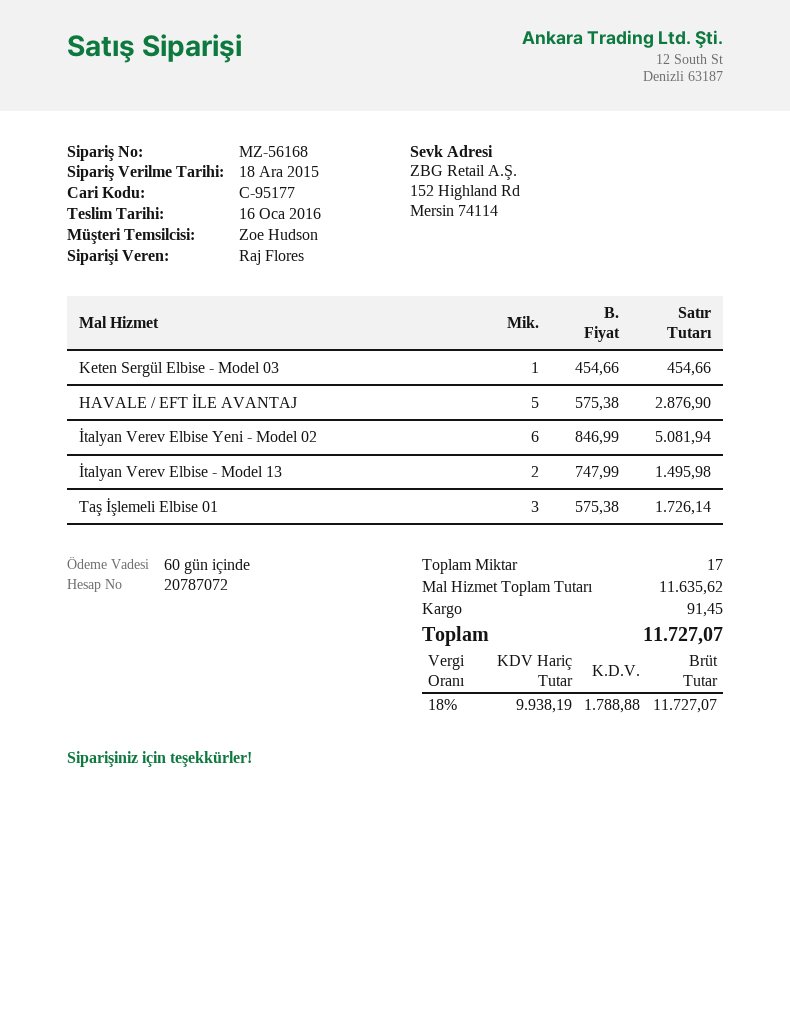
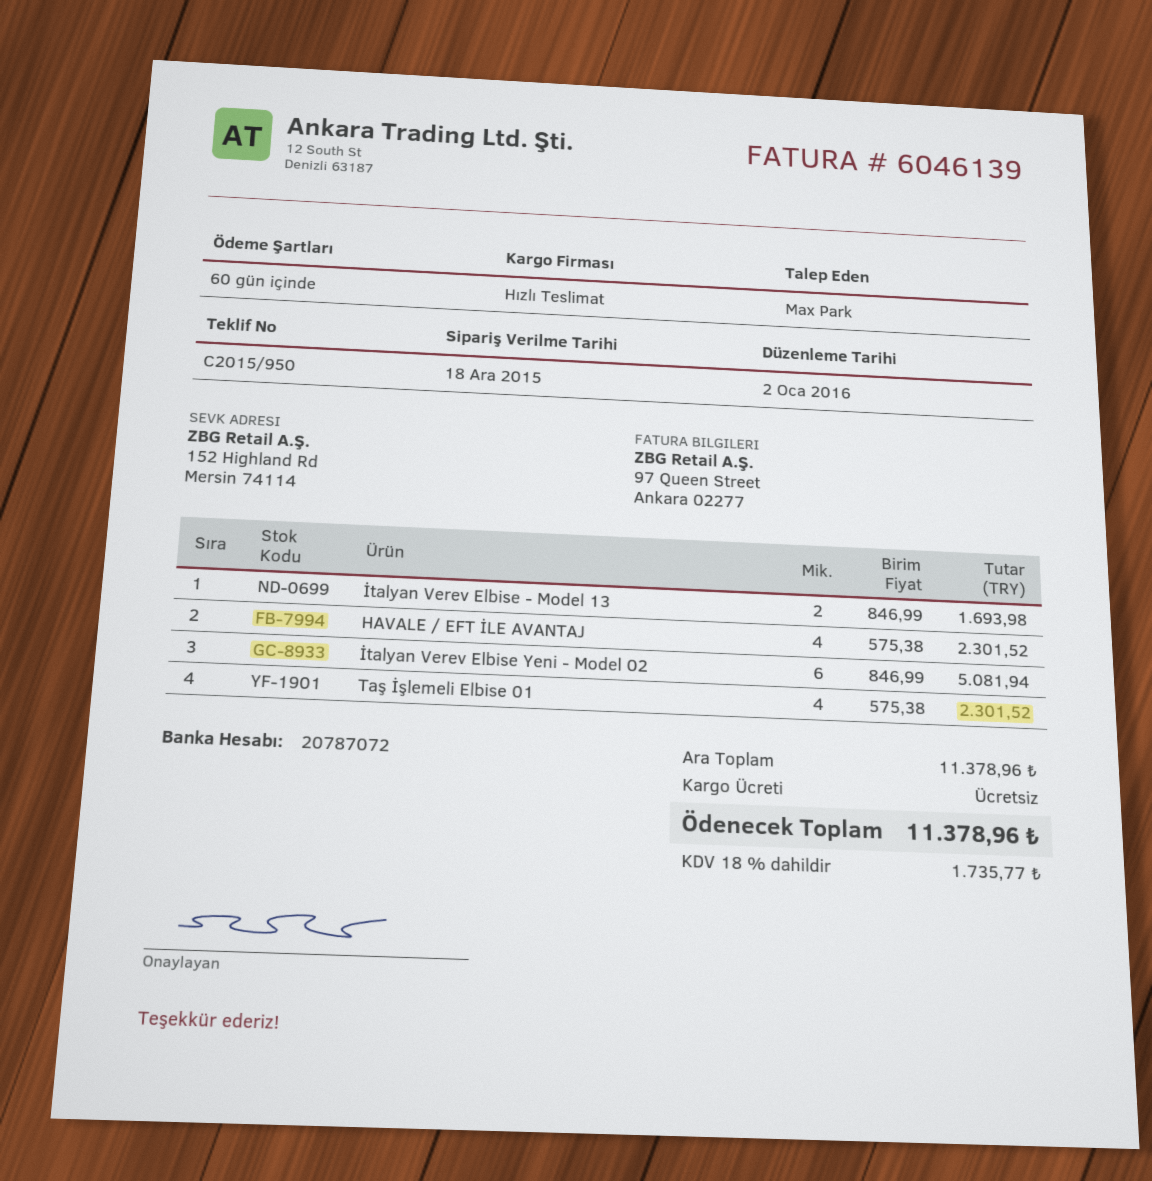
ordered by: Raj Flores -> Max Park
Keten Sergül Elbise - Model 03: 1 x 454.66 = 454.66 -> none
HAVALE / EFT İLE AVANTAJ: 5 x 575.38 = 2876.90 -> 4 x 575.38 = 2301.52
İtalyan Verev Elbise - Model 13: 2 x 747.99 = 1495.98 -> 2 x 846.99 = 1693.98
Taş İşlemeli Elbise 01: 3 x 575.38 = 1726.14 -> 4 x 575.38 = 2301.52
subtotal: 11635.62 -> 11378.96
shipping: 91.45 -> 0.00
tax: 18% = 1788.88 -> 18% = 1735.77
total: 11727.07 -> 11378.96

